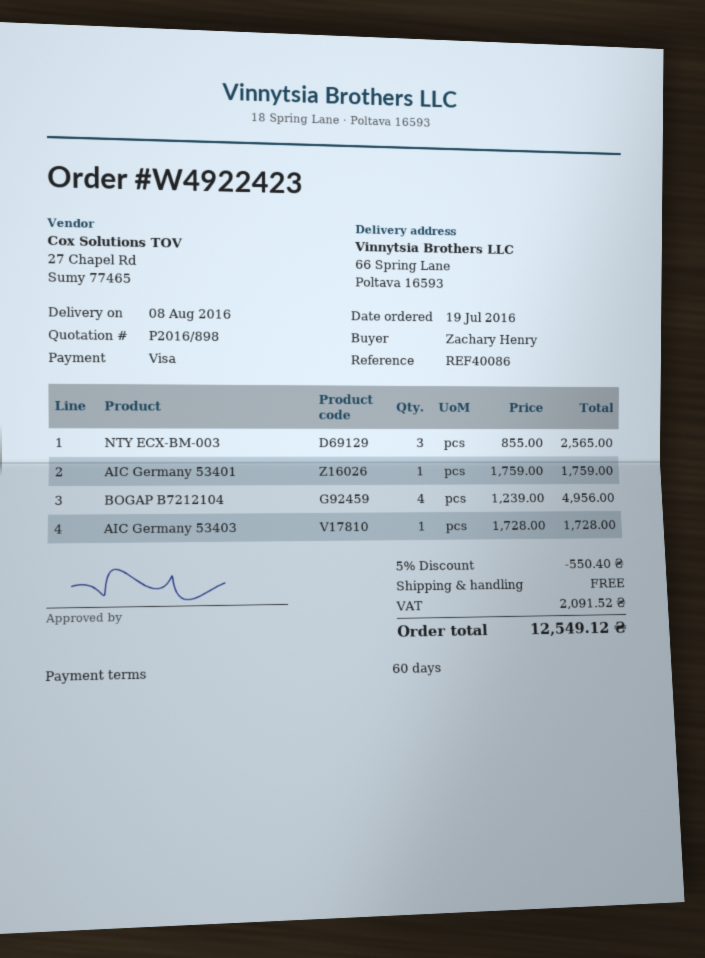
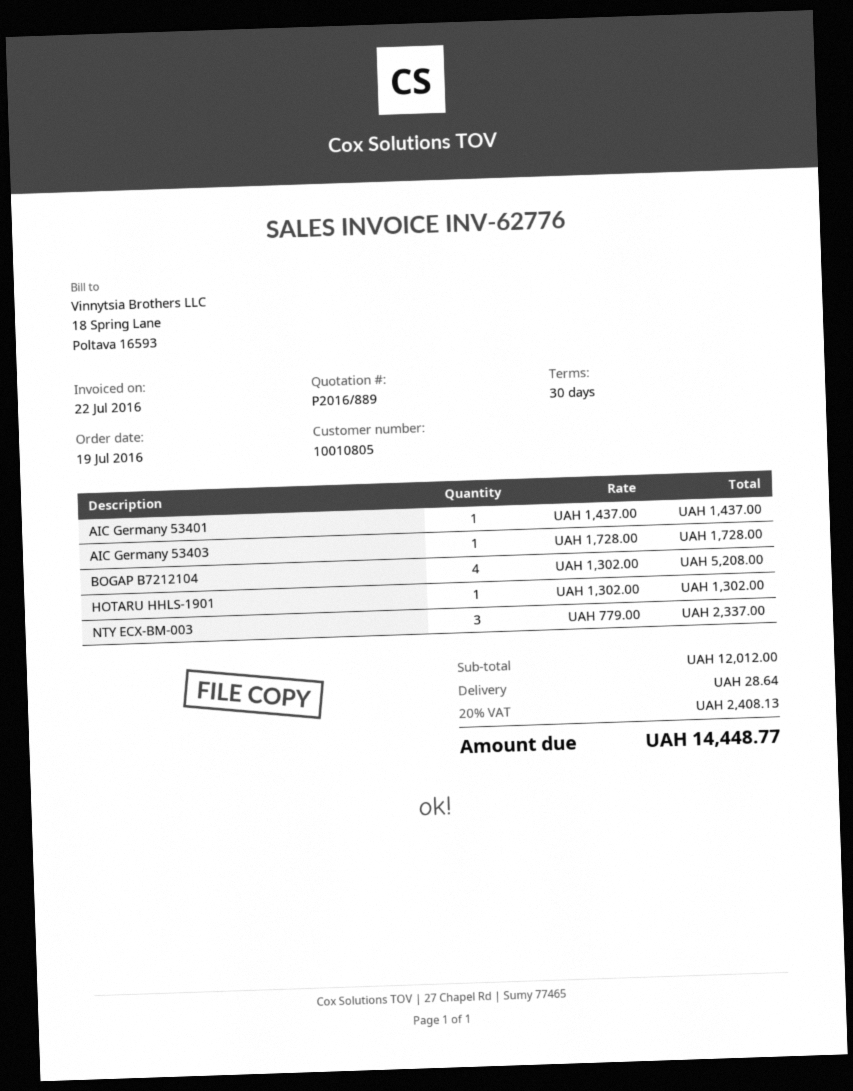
quote number: P2016/898 -> P2016/889
payment terms: 60 days -> 30 days
NTY ECX-BM-003: 3 x 855.00 = 2565.00 -> 3 x 779.00 = 2337.00
AIC Germany 53401: 1 x 1759.00 = 1759.00 -> 1 x 1437.00 = 1437.00
BOGAP B7212104: 4 x 1239.00 = 4956.00 -> 4 x 1302.00 = 5208.00
HOTARU HHLS-1901: none -> 1 x 1302.00 = 1302.00
discount: 5% = 550.40 -> none
shipping: 0.00 -> 28.64
tax: 2091.52 -> 2408.13
total: 12549.12 -> 14448.77

